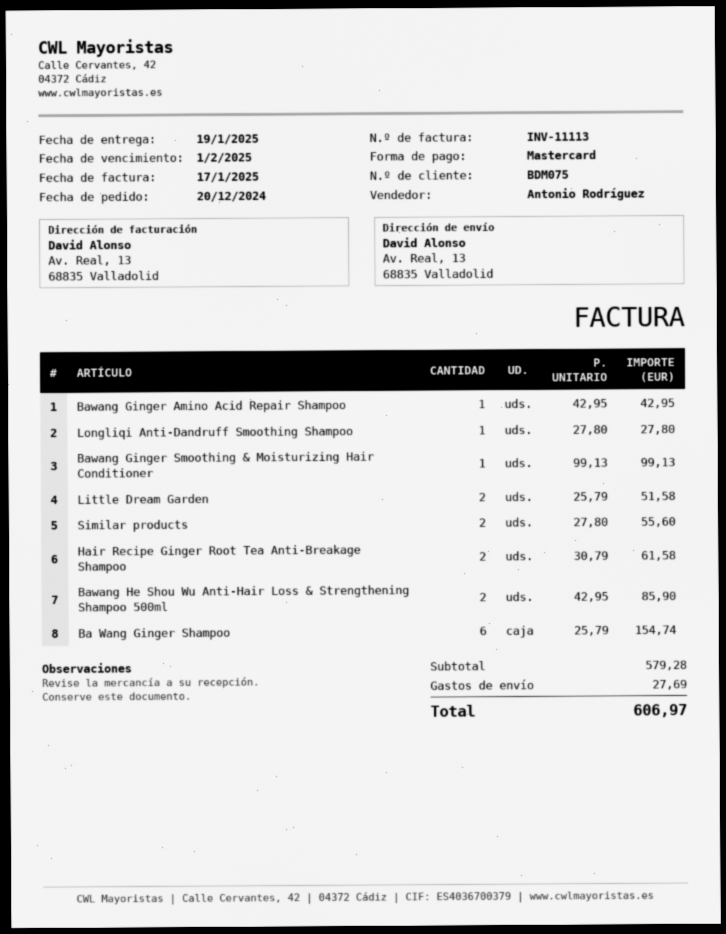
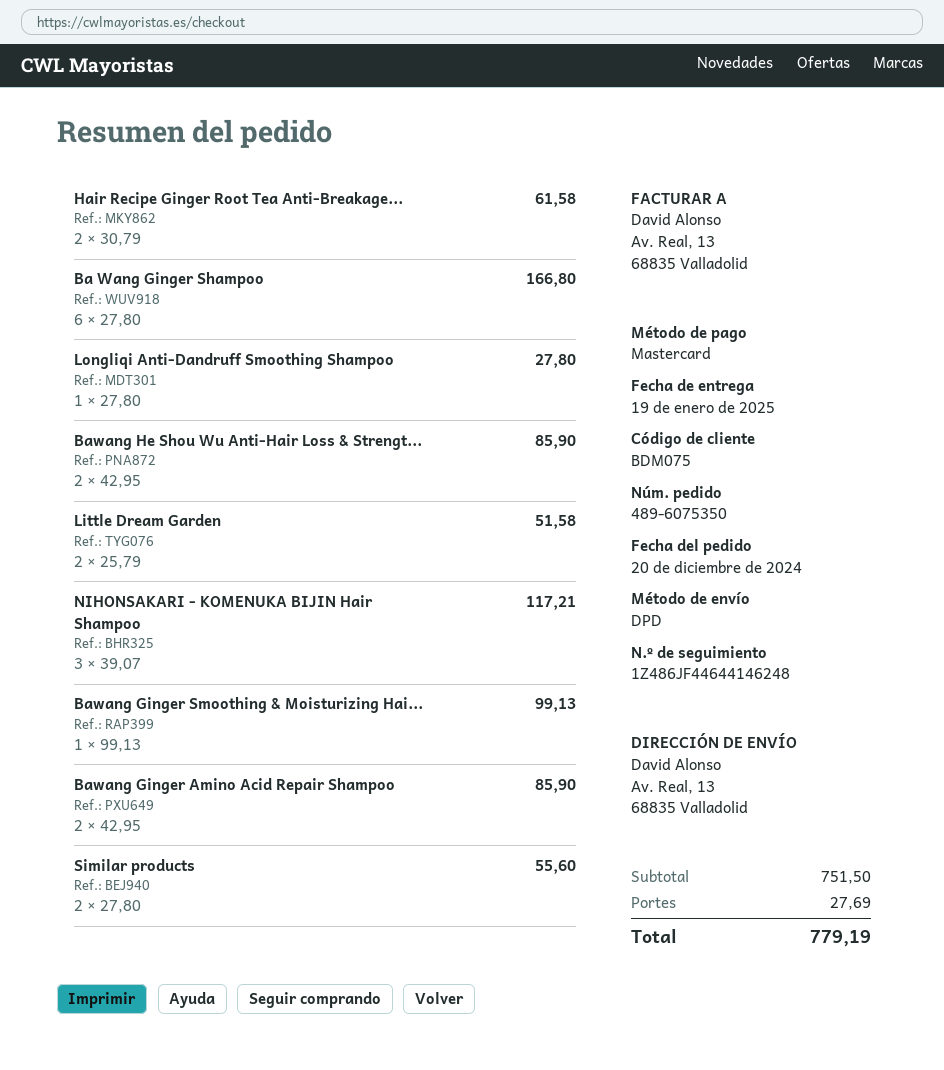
Bawang Ginger Amino Acid Repair Shampoo: 1 x 42.95 = 42.95 -> 2 x 42.95 = 85.90
Ba Wang Ginger Shampoo: 6 x 25.79 = 154.74 -> 6 x 27.80 = 166.80
NIHONSAKARI - KOMENUKA BIJIN Hair Shampoo: none -> 3 x 39.07 = 117.21
subtotal: 579.28 -> 751.50
total: 606.97 -> 779.19

